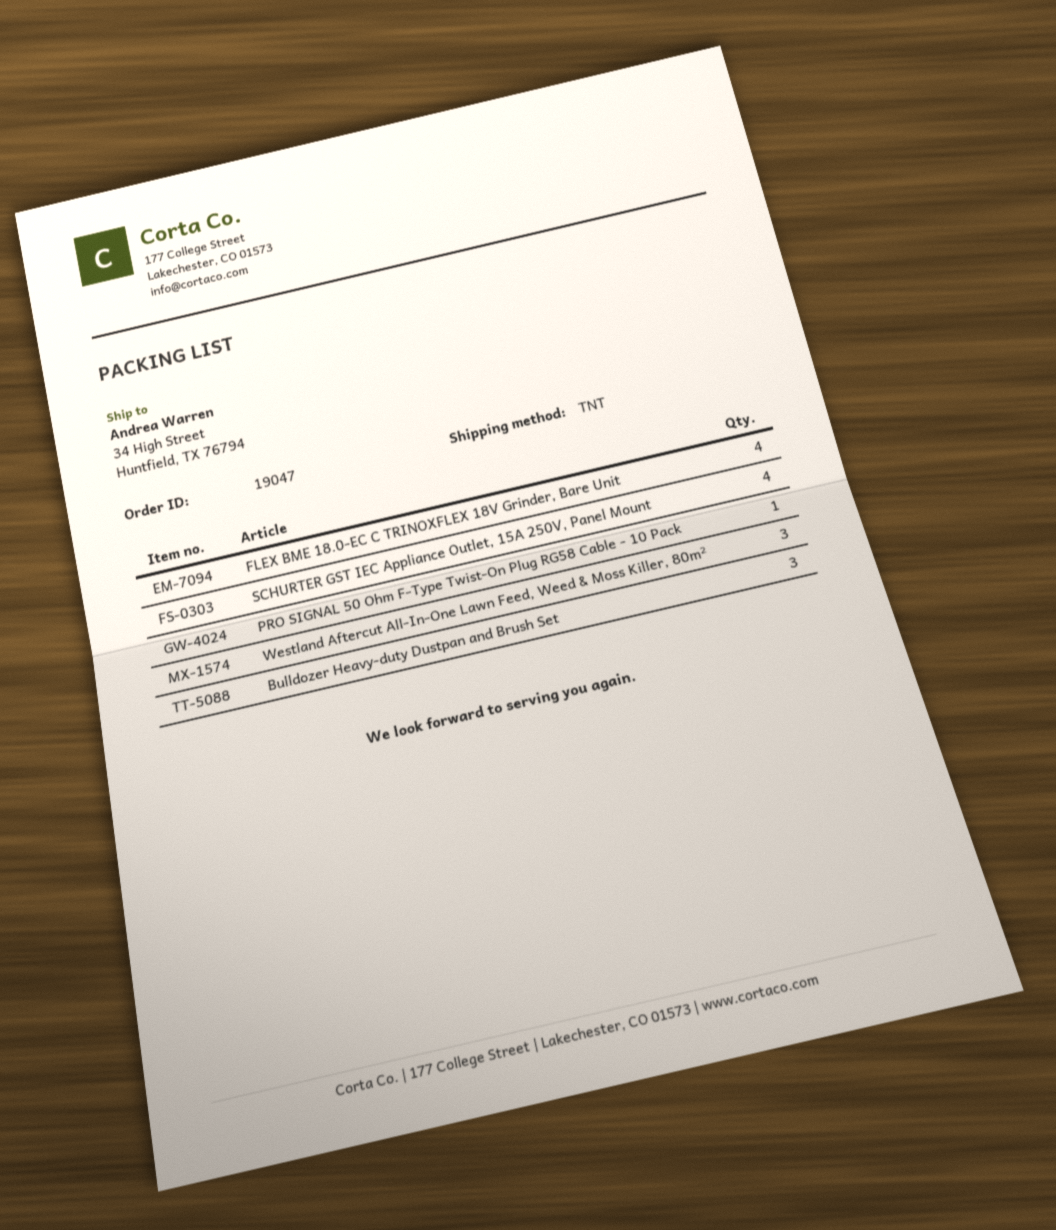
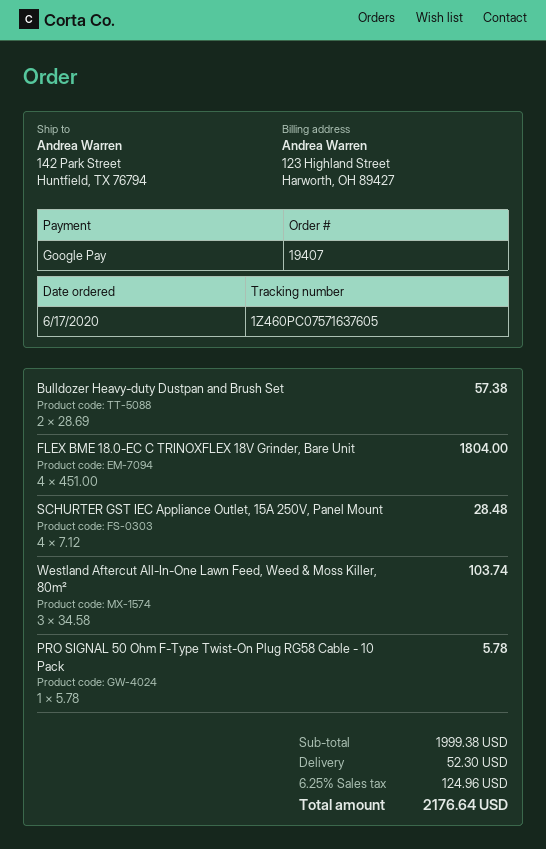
order number: 19047 -> 19407
ship to: 34 High Street, Huntfield, TX 76794 -> 142 Park Street, Huntfield, TX 76794
Bulldozer Heavy-duty Dustpan and Brush Set: 3 -> 2

